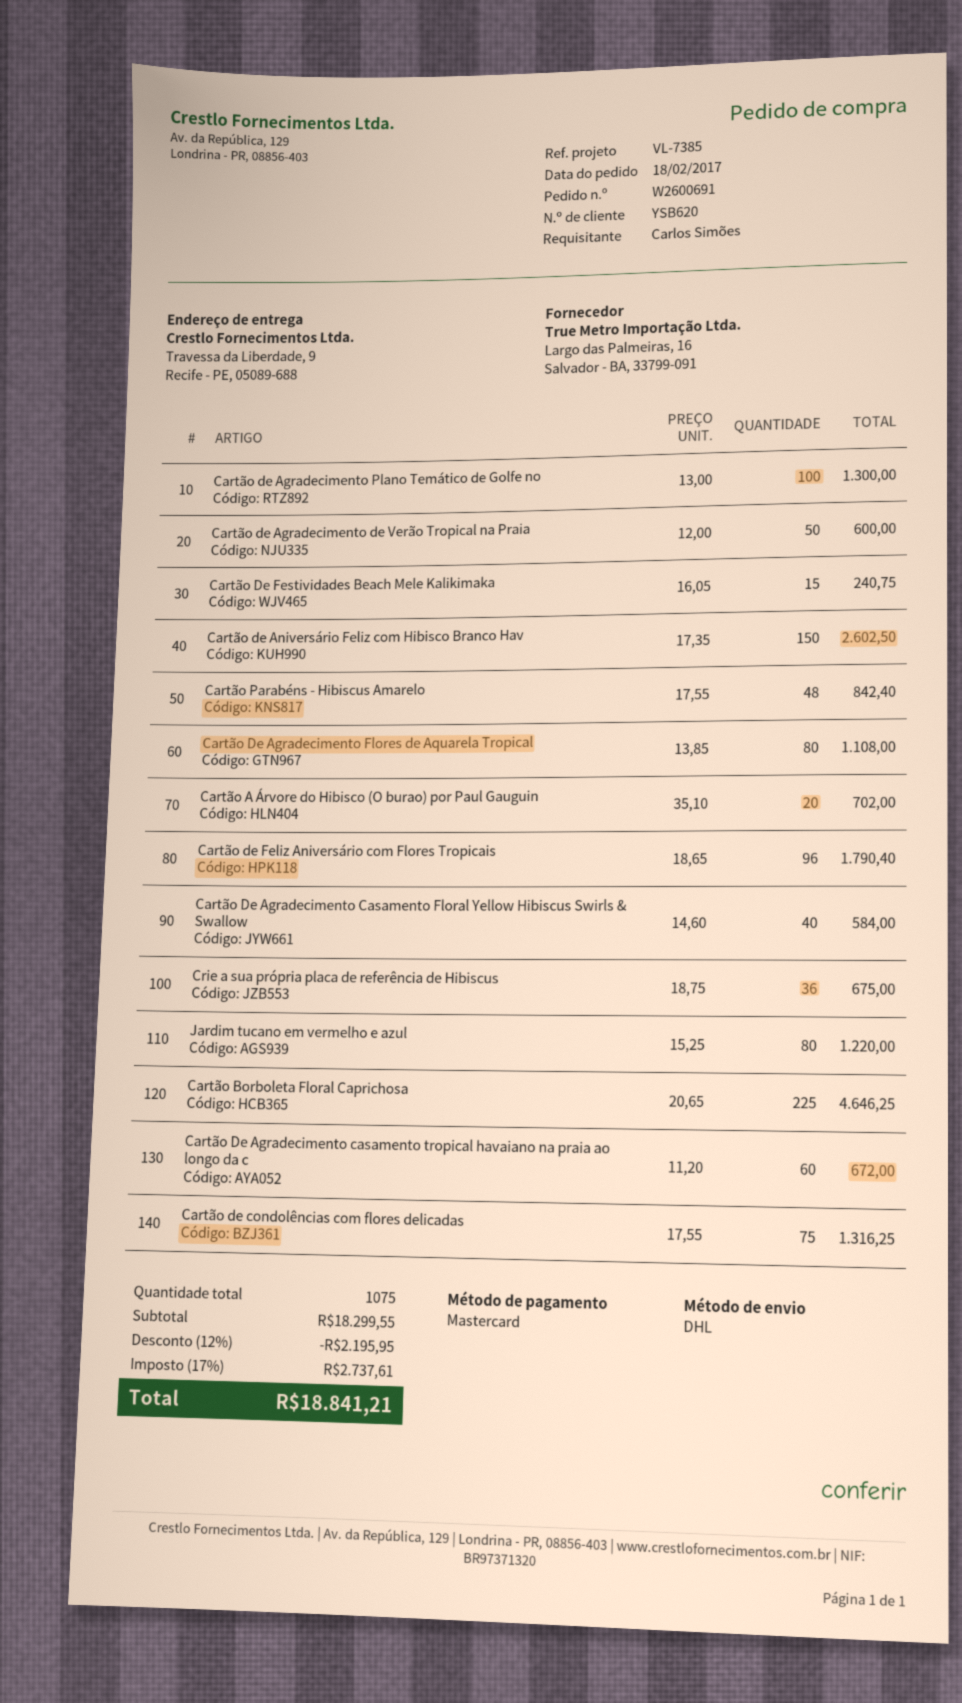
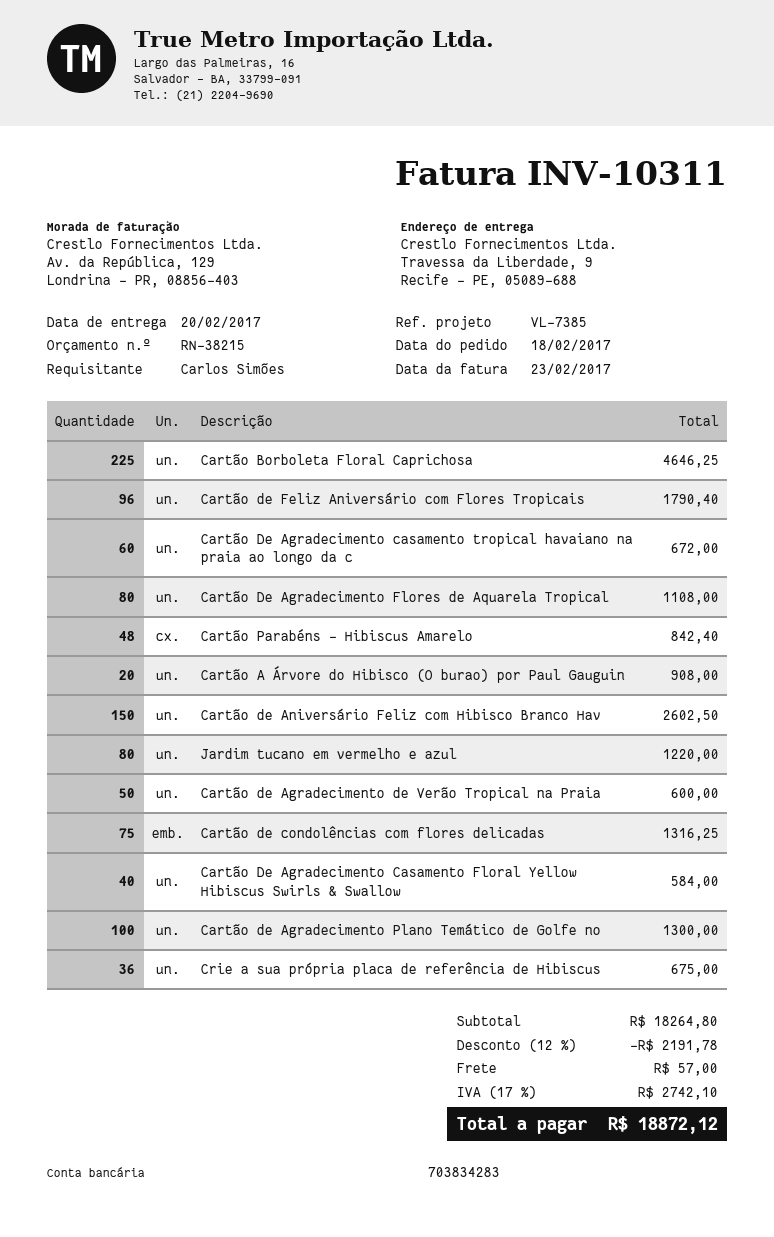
Cartão De Festividades Beach Mele Kalikimaka: 15 for 240.75 -> none
Cartão A Árvore do Hibisco (O burao) por Paul Gauguin: 20 for 702.00 -> 20 for 908.00
subtotal: 18299.55 -> 18264.80
discount: 12% = 2195.95 -> 12% = 2191.78
shipping: none -> 57.00
tax: 17% = 2737.61 -> 17% = 2742.10
total: 18841.21 -> 18872.12

